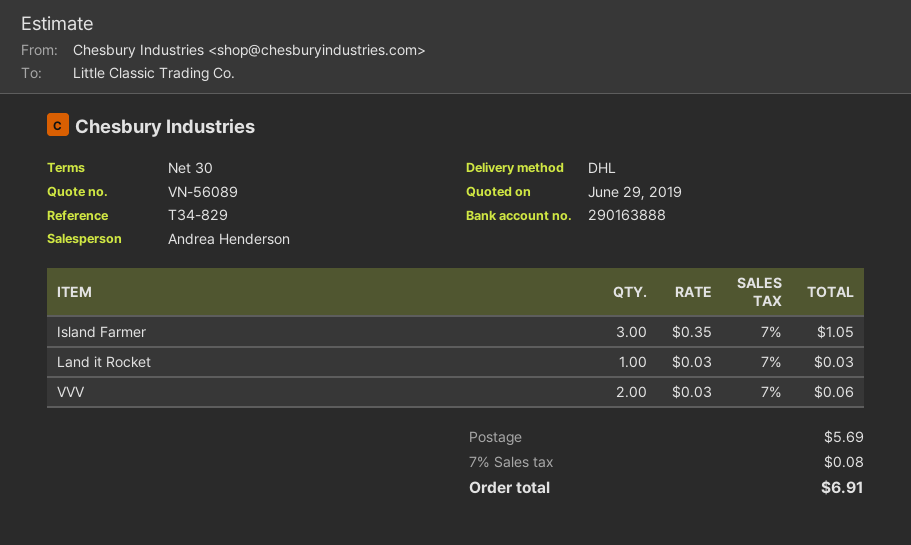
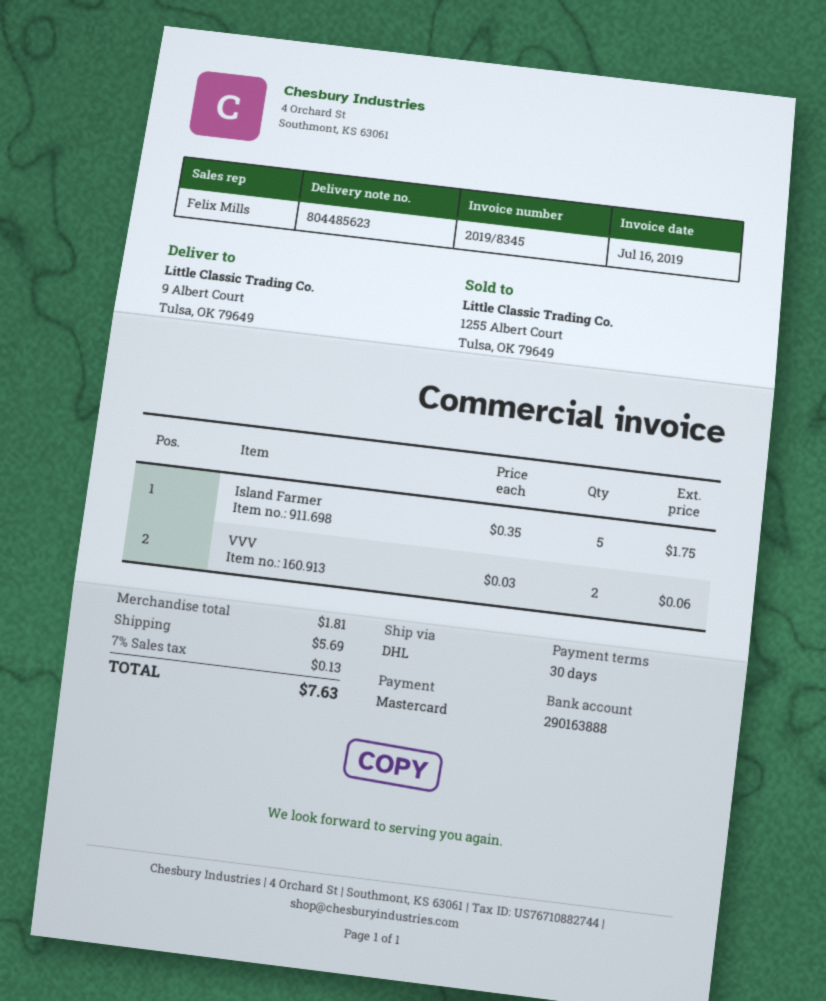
sales rep: Andrea Henderson -> Felix Mills
Island Farmer: 3 x 0.35 = 1.05 -> 5 x 0.35 = 1.75
Land it Rocket: 1 x 0.03 = 0.03 -> none
tax: 7% = 0.08 -> 7% = 0.13
total: 6.91 -> 7.63

